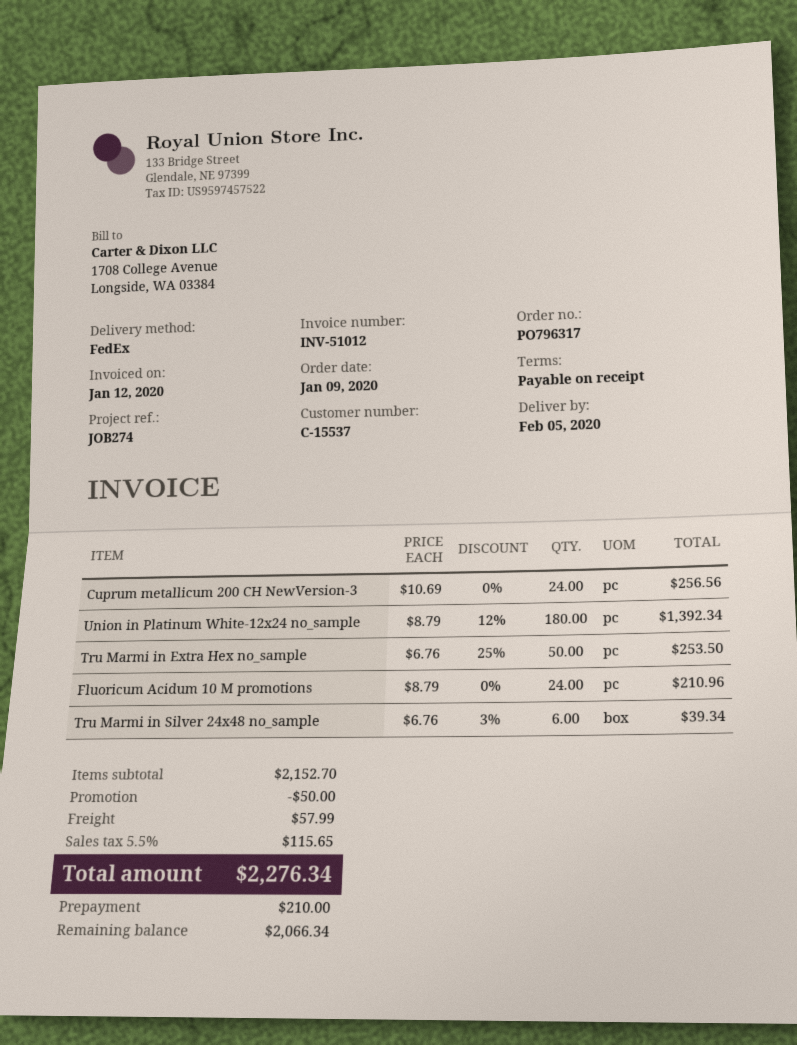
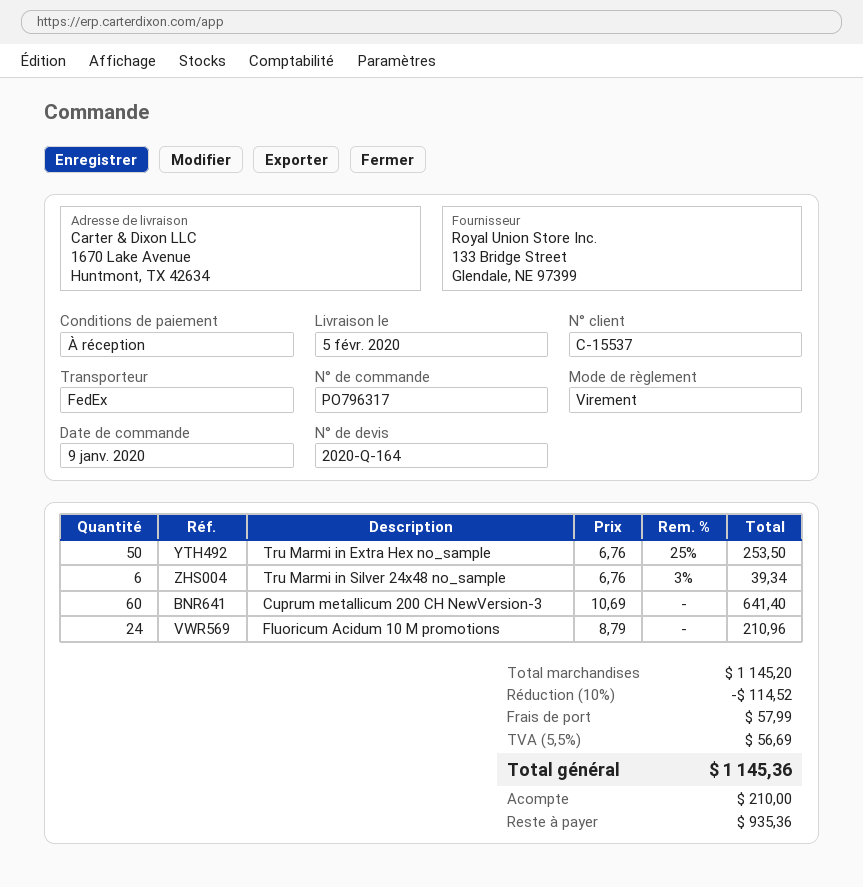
Cuprum metallicum 200 CH NewVersion-3: 24 x 10.69 = 256.56 -> 60 x 10.69 = 641.40
Union in Platinum White-12x24 no_sample: 180 x 8.79 - 12% = 1392.34 -> none
subtotal: 2152.70 -> 1145.20
discount: 50.00 -> 114.52
tax: 5.5% = 115.65 -> 5.5% = 56.69
total: 2276.34 -> 1145.36
balance: 2066.34 -> 935.36

